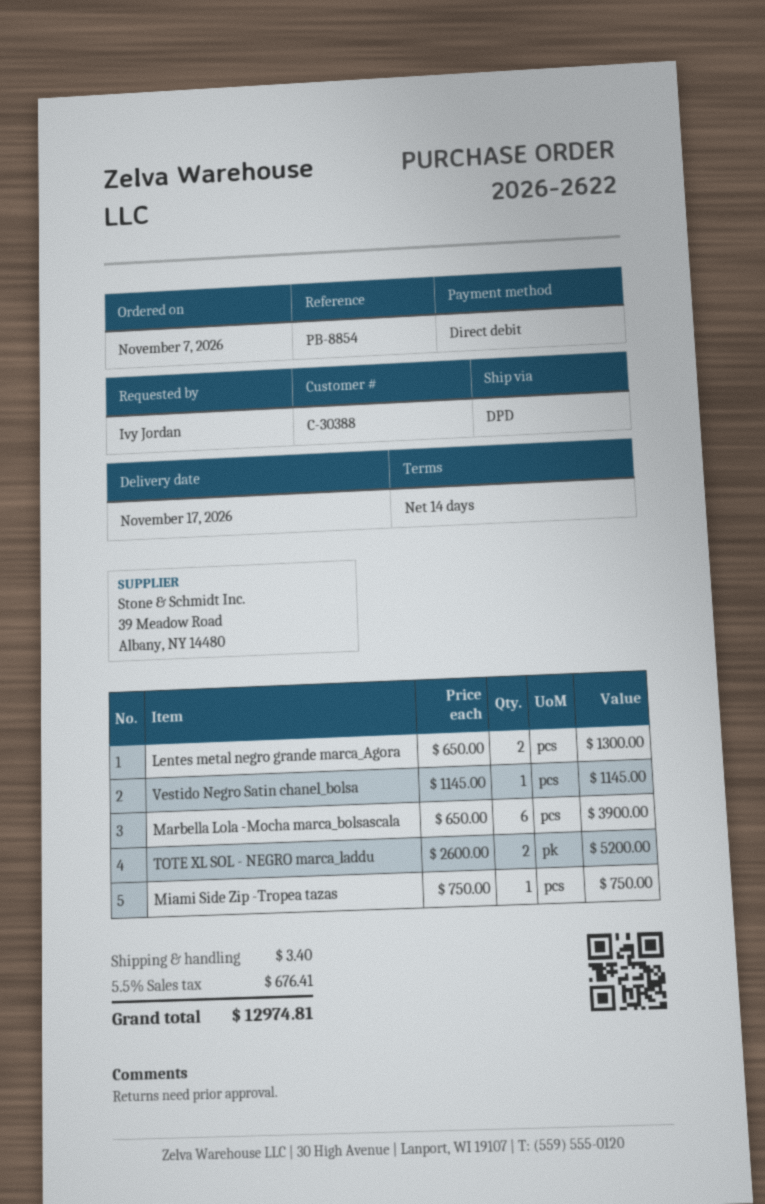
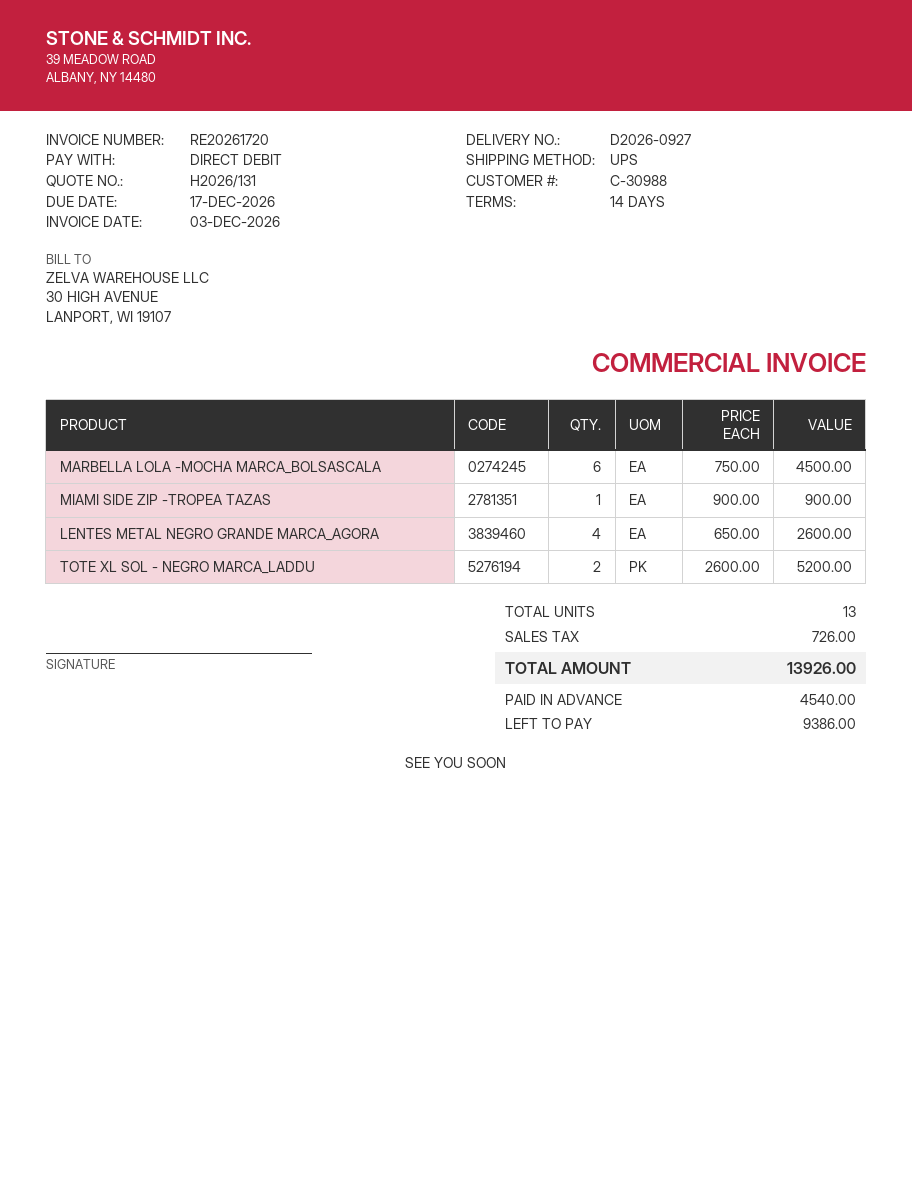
customer number: C-30388 -> C-30988
shipping method: DPD -> UPS
Lentes metal negro grande marca_Agora: 2 x 650.00 = 1300.00 -> 4 x 650.00 = 2600.00
Vestido Negro Satin chanel_bolsa: 1 x 1145.00 = 1145.00 -> none
Marbella Lola -Mocha marca_bolsascala: 6 x 650.00 = 3900.00 -> 6 x 750.00 = 4500.00
Miami Side Zip -Tropea tazas: 1 x 750.00 = 750.00 -> 1 x 900.00 = 900.00
shipping: 3.40 -> none
tax: 676.41 -> 726.00
total: 12974.81 -> 13926.00

